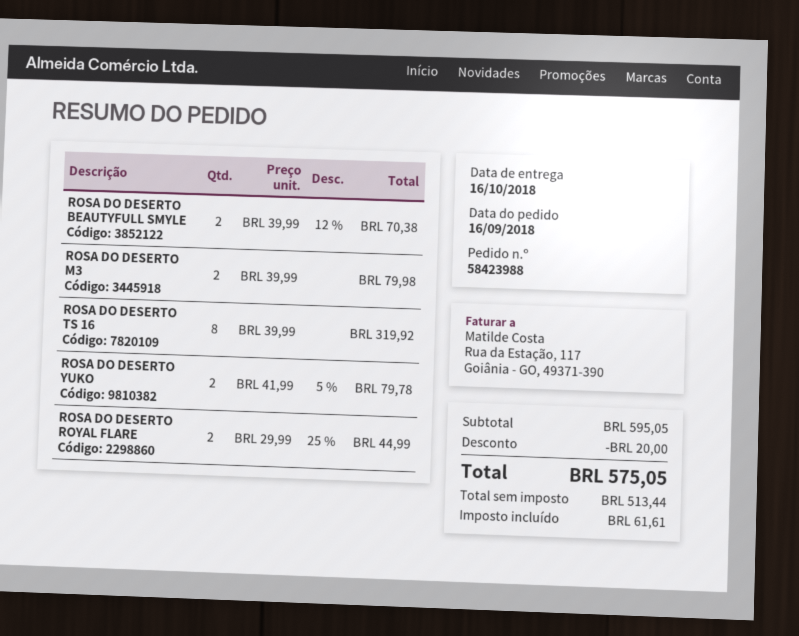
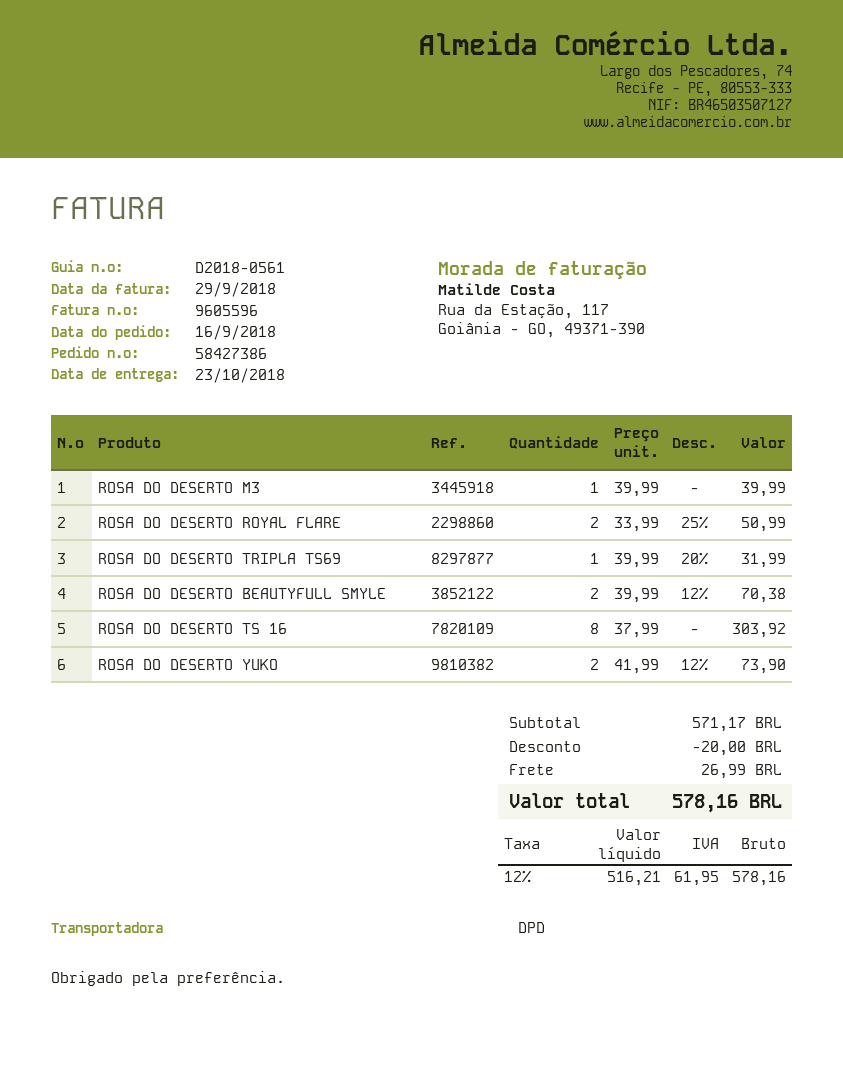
order number: 58423988 -> 58427386
delivery date: 2018-10-16 -> 2018-10-23
ROSA DO DESERTO M3: 2 x 39.99 = 79.98 -> 1 x 39.99 = 39.99
ROSA DO DESERTO TS 16: 8 x 39.99 = 319.92 -> 8 x 37.99 = 303.92
ROSA DO DESERTO YUKO: 2 x 41.99 - 5% = 79.78 -> 2 x 41.99 - 12% = 73.90
ROSA DO DESERTO ROYAL FLARE: 2 x 29.99 - 25% = 44.99 -> 2 x 33.99 - 25% = 50.99
ROSA DO DESERTO TRIPLA TS69: none -> 1 x 39.99 - 20% = 31.99
subtotal: 595.05 -> 571.17
shipping: none -> 26.99
net: 513.44 -> 516.21
tax: 61.61 -> 61.95
total: 575.05 -> 578.16

